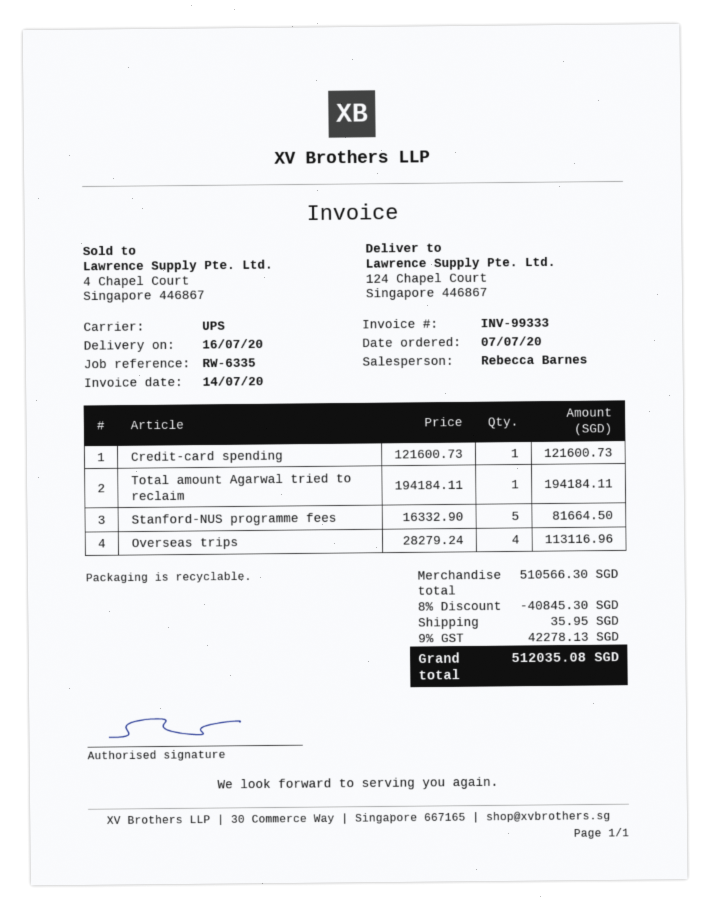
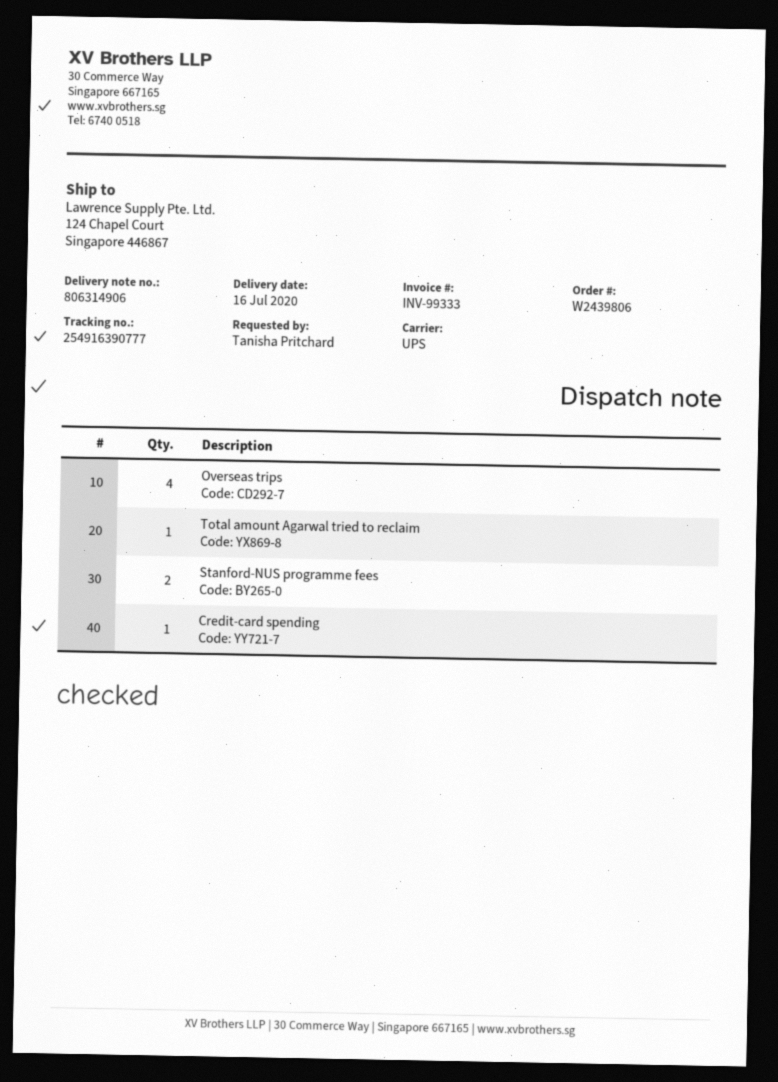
Stanford-NUS programme fees: 5 -> 2

